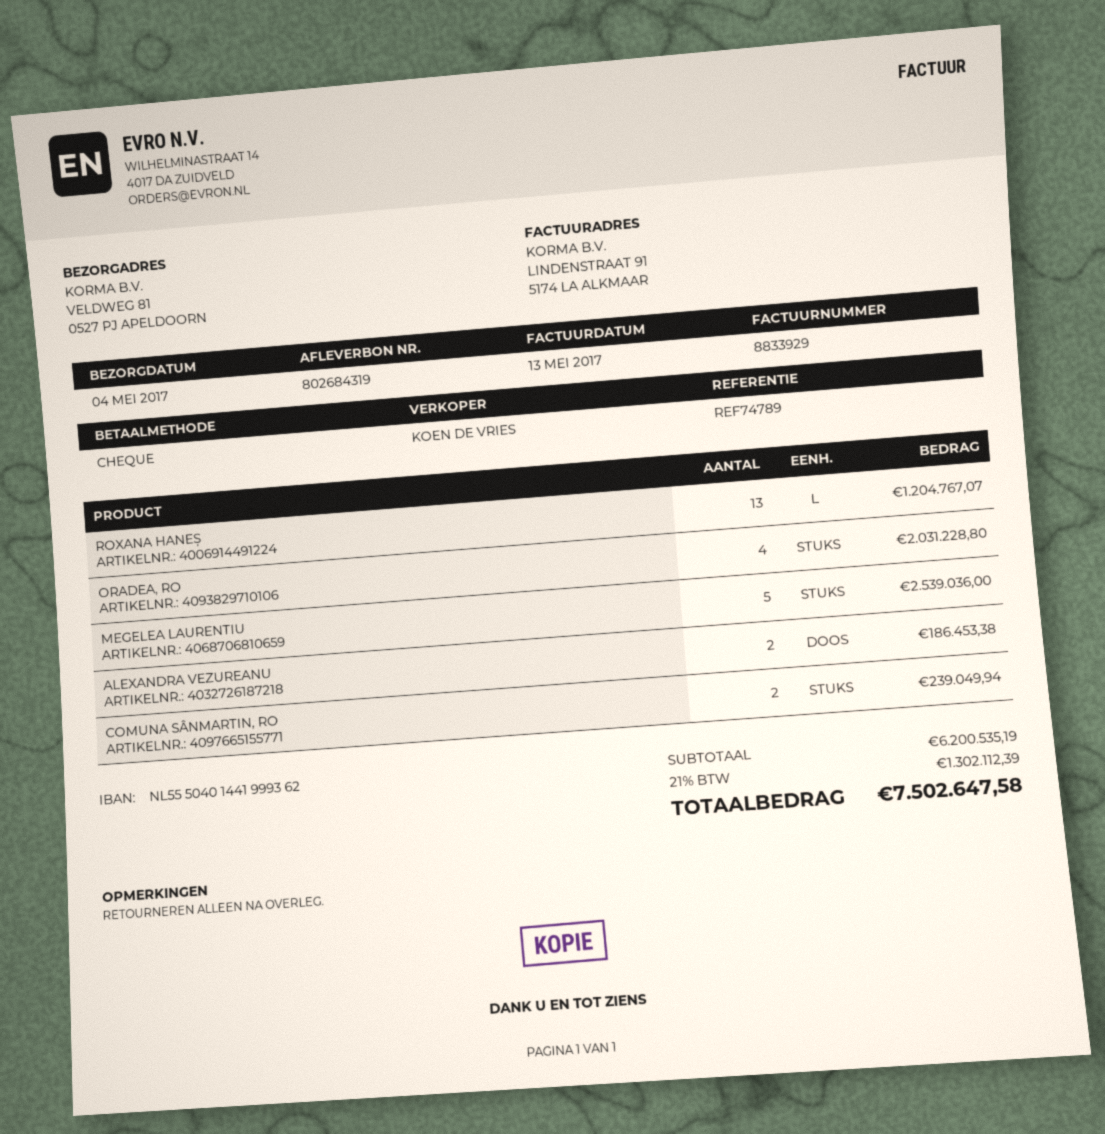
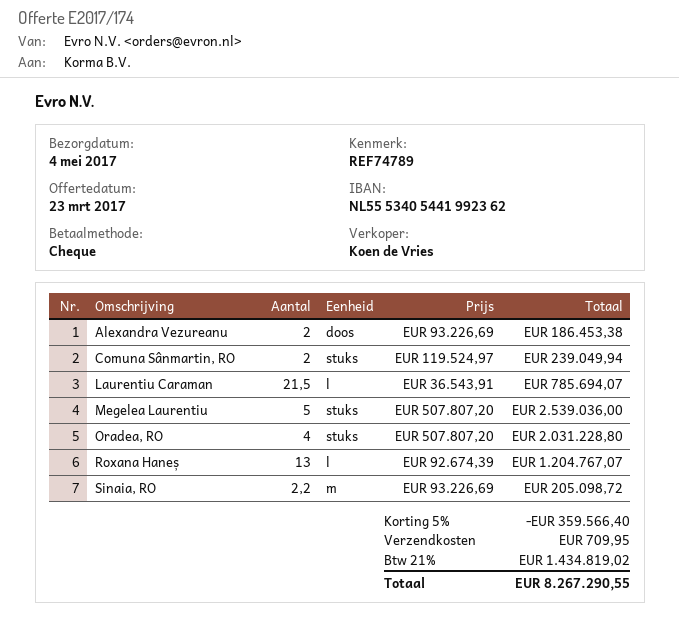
bank account: NL5550401441999362 -> NL5553405441992362
Laurentiu Caraman: none -> 21.5 for 785694.07
Sinaia, RO: none -> 2.2 for 205098.72
discount: none -> 5% = 359566.40
shipping: none -> 709.95
tax: 21% = 1302112.39 -> 21% = 1434819.02
total: 7502647.58 -> 8267290.55

